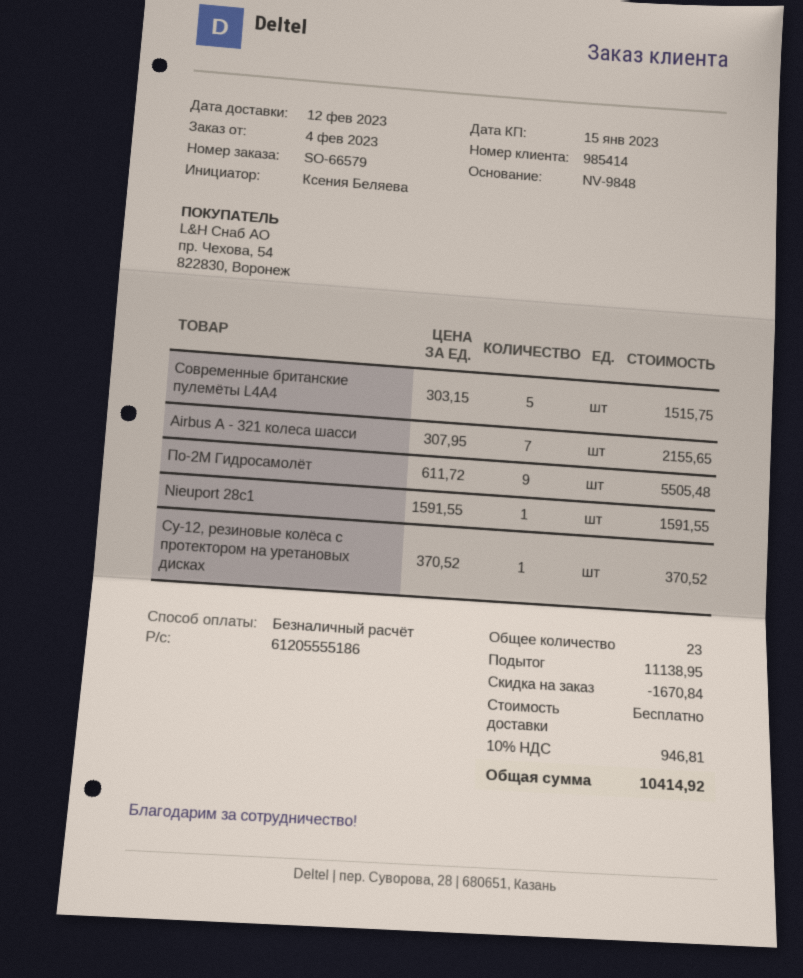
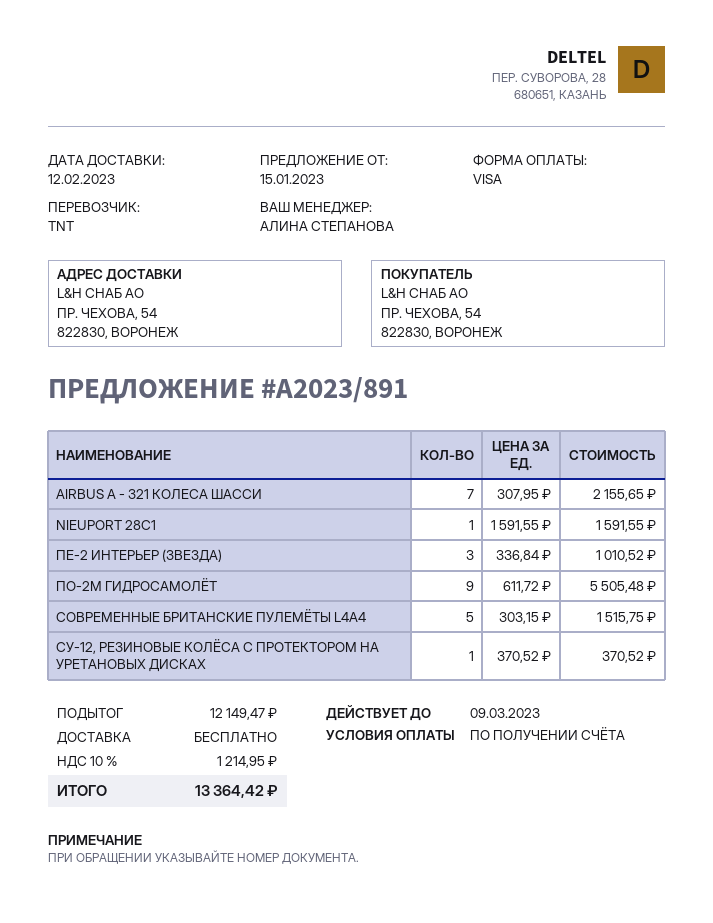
payment method: bank transfer -> Visa
ПЕ-2 ИНТЕРЬЕР (ЗВЕЗДА): none -> 3 x 336.84 = 1010.52
subtotal: 11138.95 -> 12149.47
discount: 1670.84 -> none
tax: 10% = 946.81 -> 10% = 1214.95
total: 10414.92 -> 13364.42

